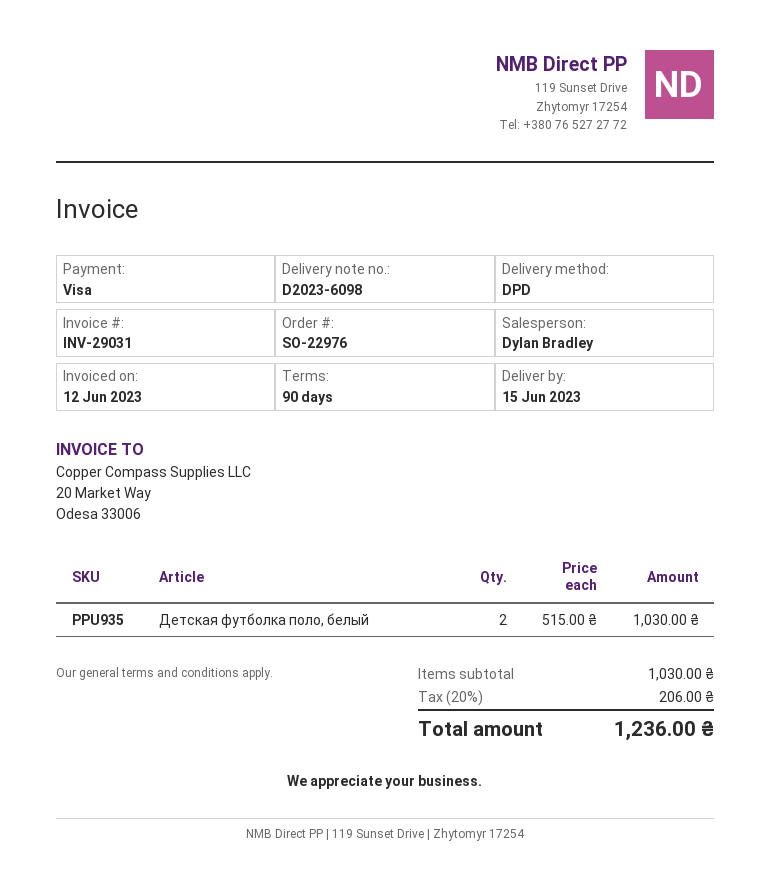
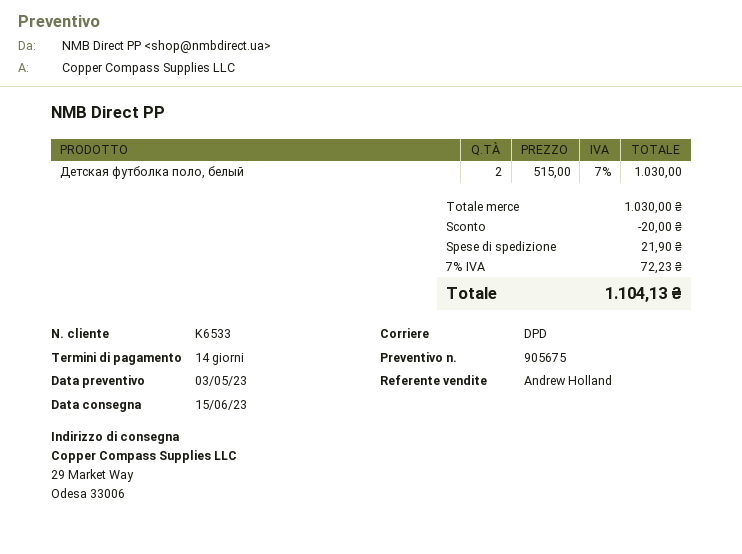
payment terms: 90 days -> 14 days
sales rep: Dylan Bradley -> Andrew Holland
discount: none -> 20.00
shipping: none -> 21.90
tax: 20% = 206.00 -> 7% = 72.23
total: 1236.00 -> 1104.13

